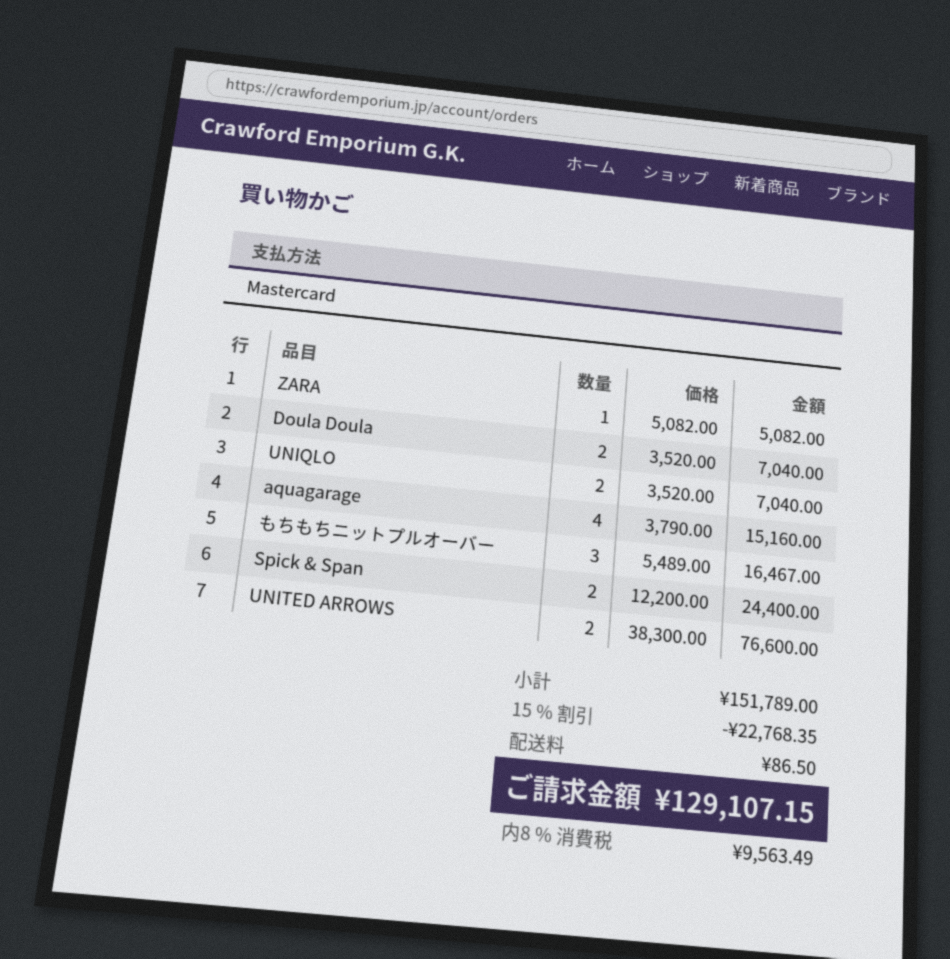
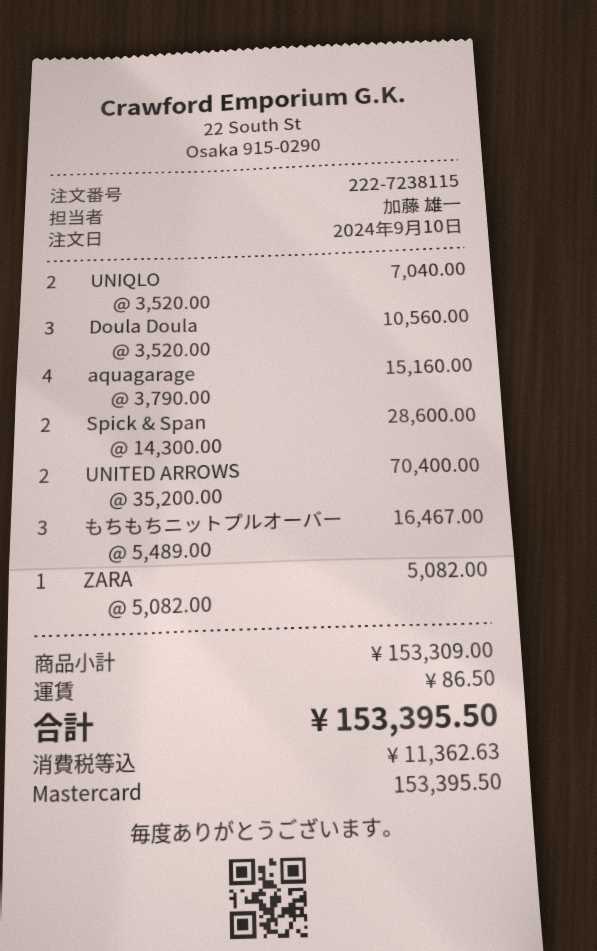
Doula Doula: 2 x 3520.00 = 7040.00 -> 3 x 3520.00 = 10560.00
Spick & Span: 2 x 12200.00 = 24400.00 -> 2 x 14300.00 = 28600.00
UNITED ARROWS: 2 x 38300.00 = 76600.00 -> 2 x 35200.00 = 70400.00
subtotal: 151789.00 -> 153309.00
discount: 15% = 22768.35 -> none
tax: 9563.49 -> 11362.63
total: 129107.15 -> 153395.50

